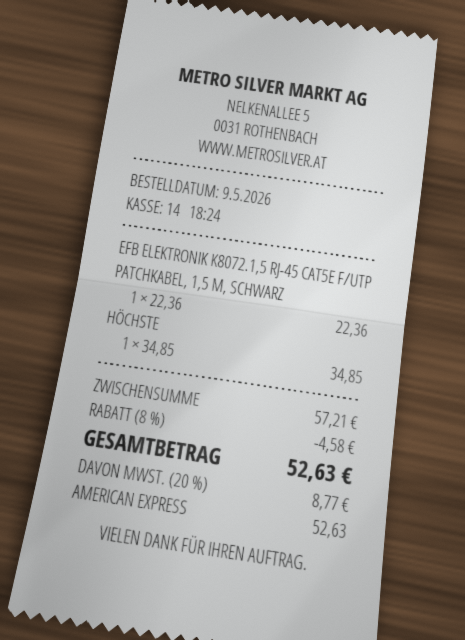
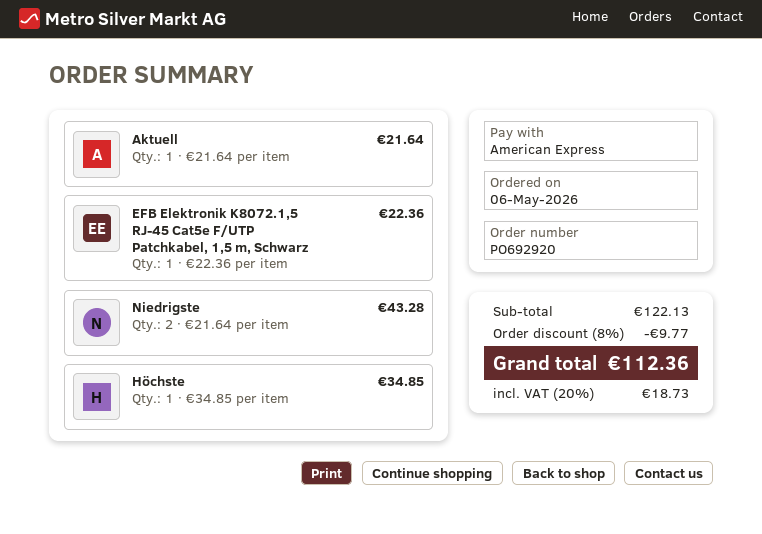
order date: 2026-05-09 -> 2026-05-06
Aktuell: none -> 1 x 21.64 = 21.64
Niedrigste: none -> 2 x 21.64 = 43.28
subtotal: 57.21 -> 122.13
discount: 8% = 4.58 -> 8% = 9.77
tax: 20% = 8.77 -> 20% = 18.73
total: 52.63 -> 112.36

